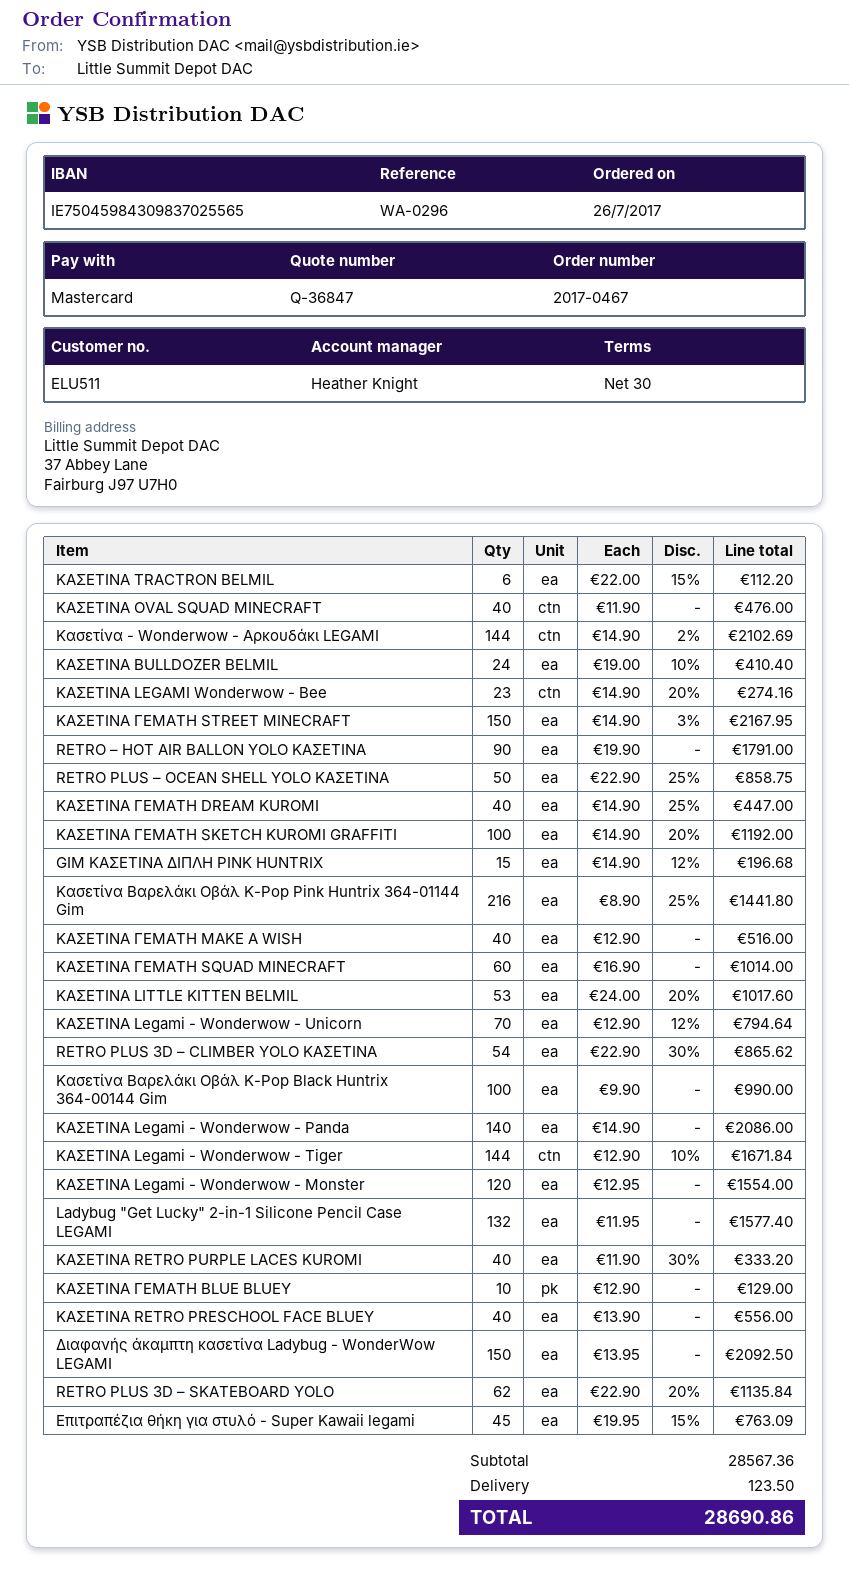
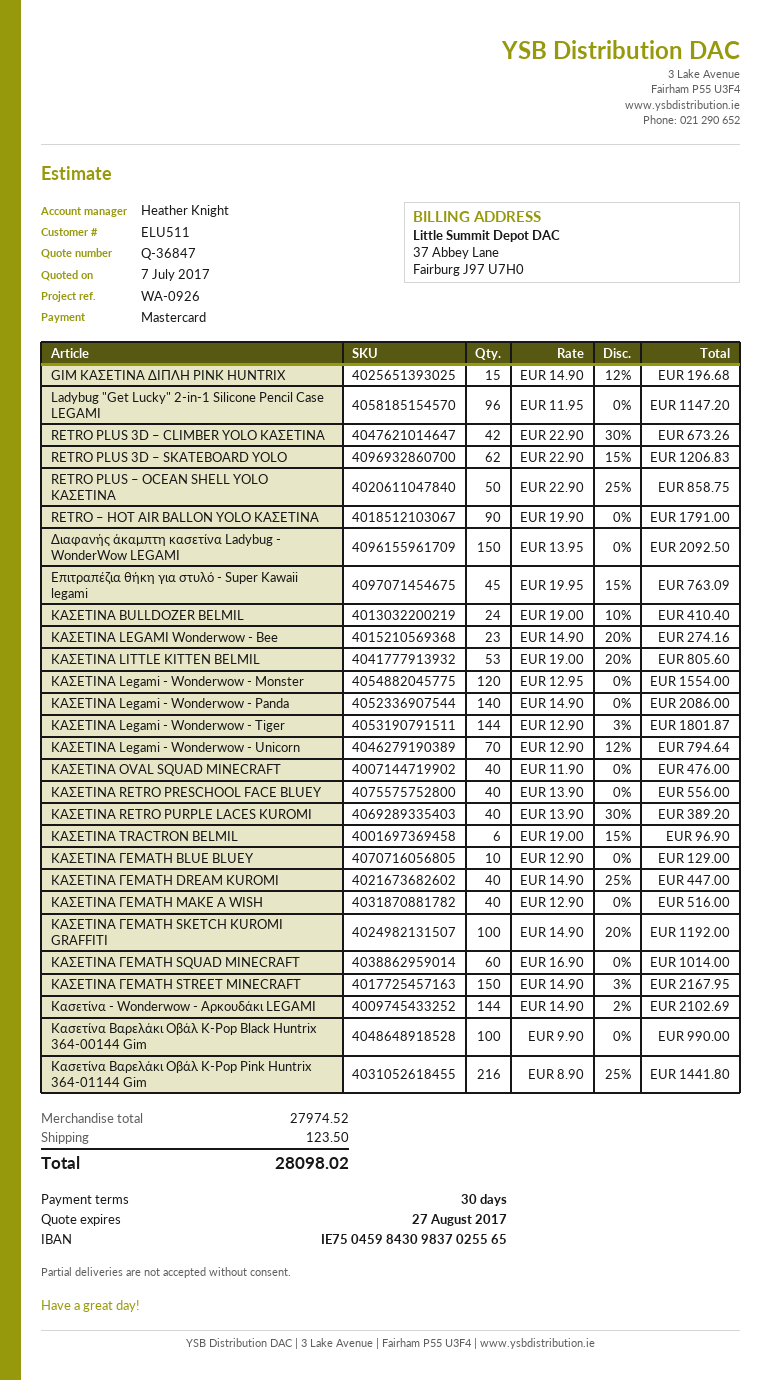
reference: WA-0296 -> WA-0926
ΚΑΣΕΤΙΝΑ TRACTRON BELMIL: 6 x 22.00 - 15% = 112.20 -> 6 x 19.00 - 15% = 96.90
ΚΑΣΕΤΙΝΑ LITTLE KITTEN BELMIL: 53 x 24.00 - 20% = 1017.60 -> 53 x 19.00 - 20% = 805.60
RETRO PLUS 3D – CLIMBER YOLO ΚΑΣΕΤΙΝΑ: 54 x 22.90 - 30% = 865.62 -> 42 x 22.90 - 30% = 673.26
ΚΑΣΕΤΙΝΑ Legami - Wonderwow - Tiger: 144 x 12.90 - 10% = 1671.84 -> 144 x 12.90 - 3% = 1801.87
Ladybug "Get Lucky" 2-in-1 Silicone Pencil Case LEGAMI: 132 x 11.95 = 1577.40 -> 96 x 11.95 = 1147.20
ΚΑΣΕΤΙΝΑ RETRO PURPLE LACES KUROMI: 40 x 11.90 - 30% = 333.20 -> 40 x 13.90 - 30% = 389.20
RETRO PLUS 3D – SKATEBOARD YOLO: 62 x 22.90 - 20% = 1135.84 -> 62 x 22.90 - 15% = 1206.83
subtotal: 28567.36 -> 27974.52
total: 28690.86 -> 28098.02

